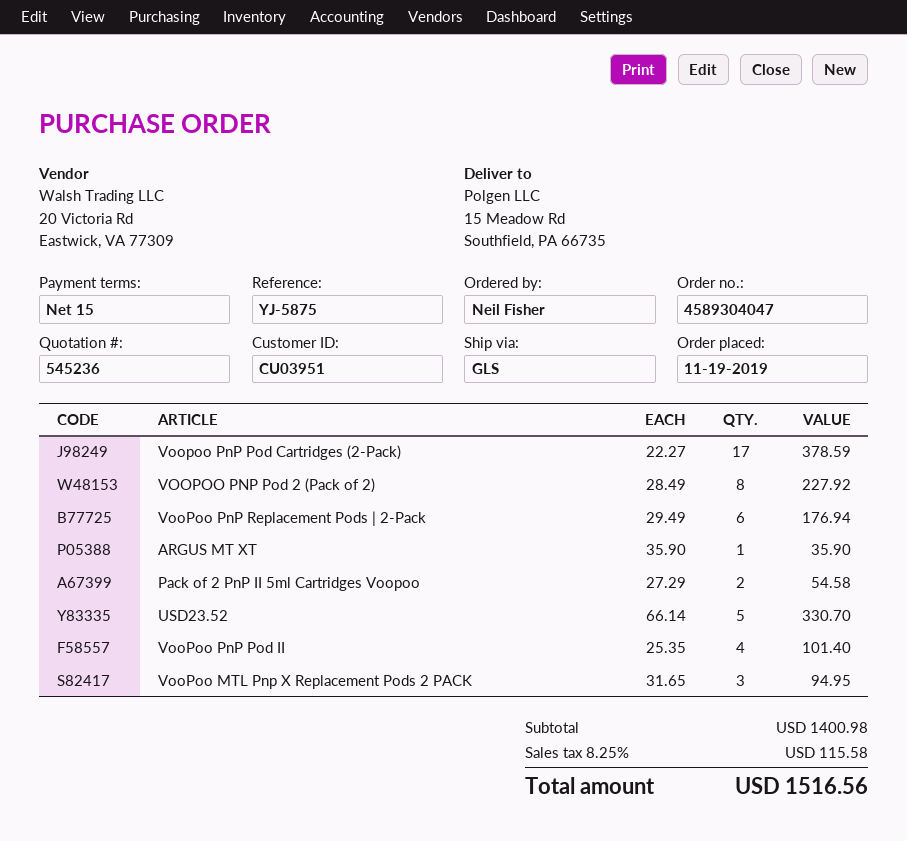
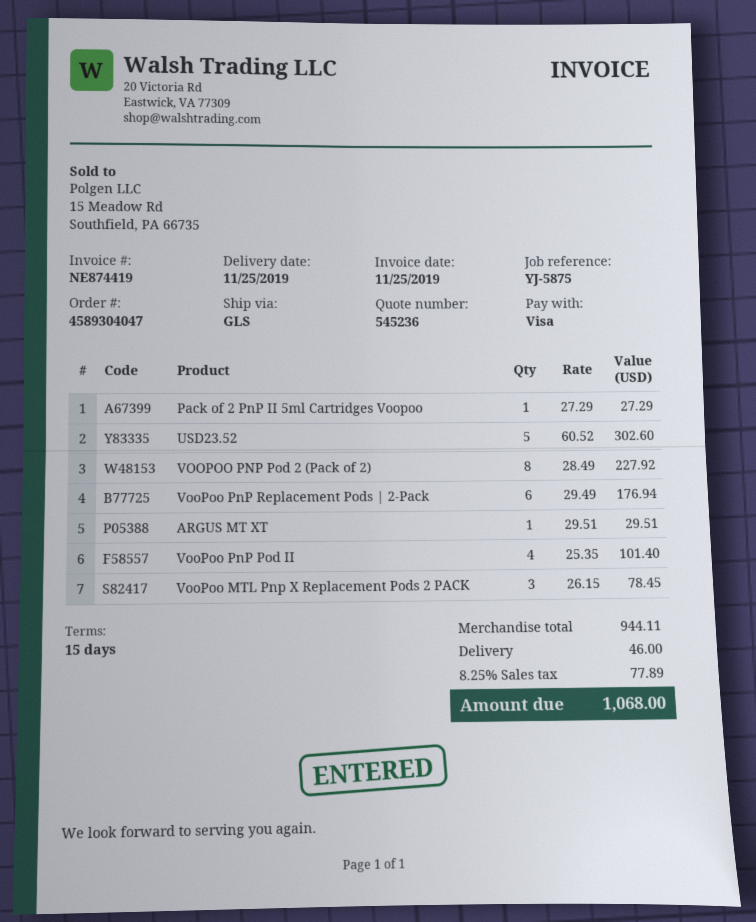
Voopoo PnP Pod Cartridges (2-Pack): 17 x 22.27 = 378.59 -> none
ARGUS MT XT: 1 x 35.90 = 35.90 -> 1 x 29.51 = 29.51
Pack of 2 PnP II 5ml Cartridges Voopoo: 2 x 27.29 = 54.58 -> 1 x 27.29 = 27.29
USD23.52: 5 x 66.14 = 330.70 -> 5 x 60.52 = 302.60
VooPoo MTL Pnp X Replacement Pods 2 PACK: 3 x 31.65 = 94.95 -> 3 x 26.15 = 78.45
subtotal: 1400.98 -> 944.11
shipping: none -> 46.00
tax: 8.25% = 115.58 -> 8.25% = 77.89
total: 1516.56 -> 1068.00

